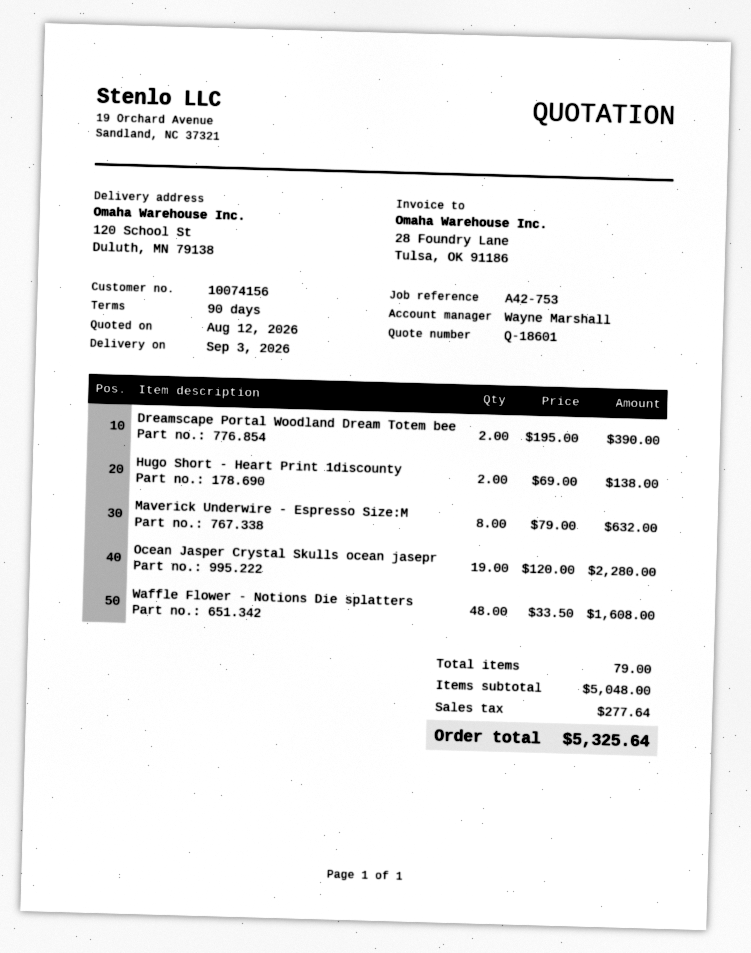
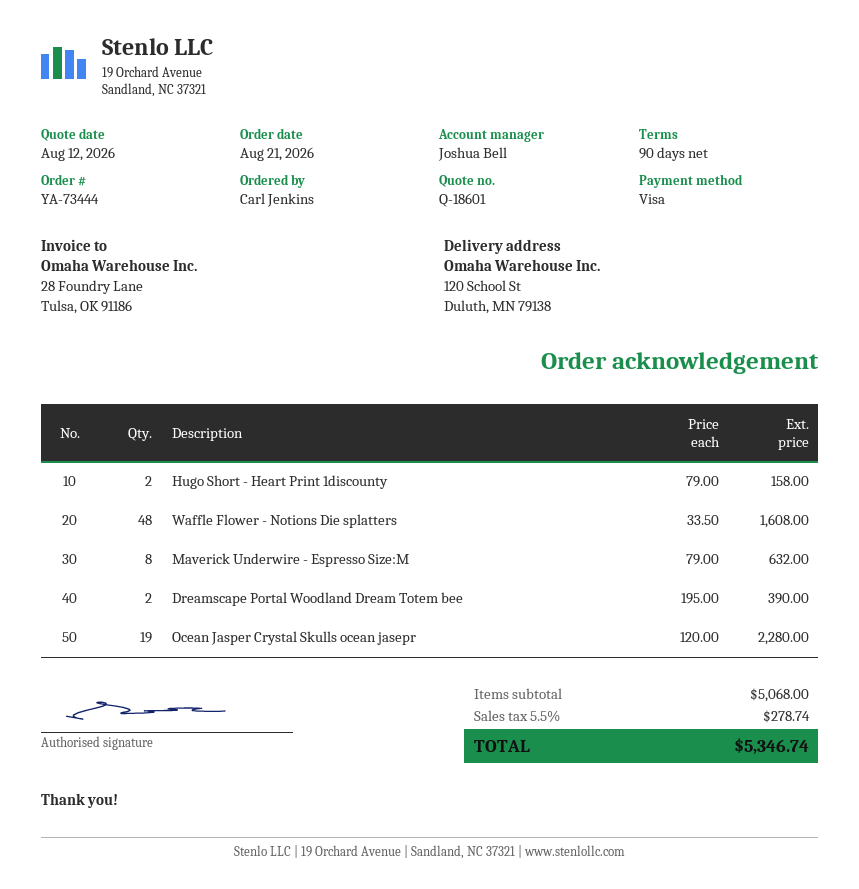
sales rep: Wayne Marshall -> Joshua Bell
Hugo Short - Heart Print 1discounty: 2 x 69.00 = 138.00 -> 2 x 79.00 = 158.00
subtotal: 5048.00 -> 5068.00
tax: 277.64 -> 278.74
total: 5325.64 -> 5346.74

